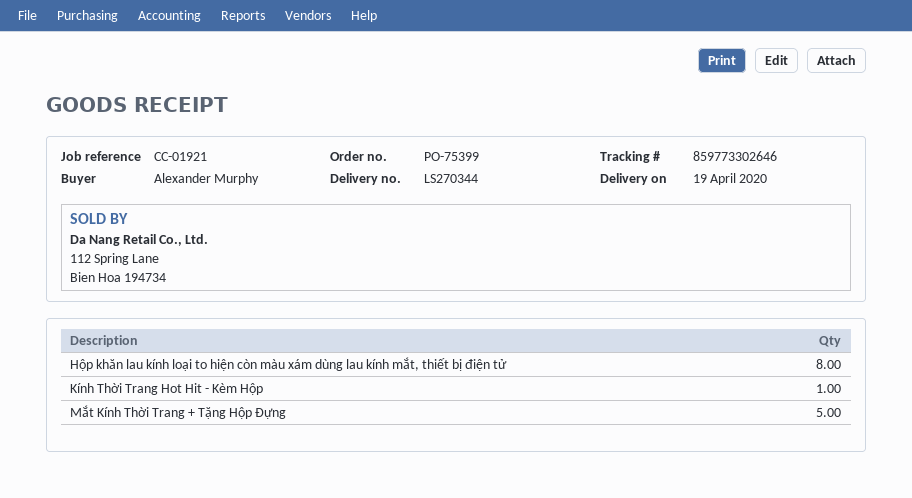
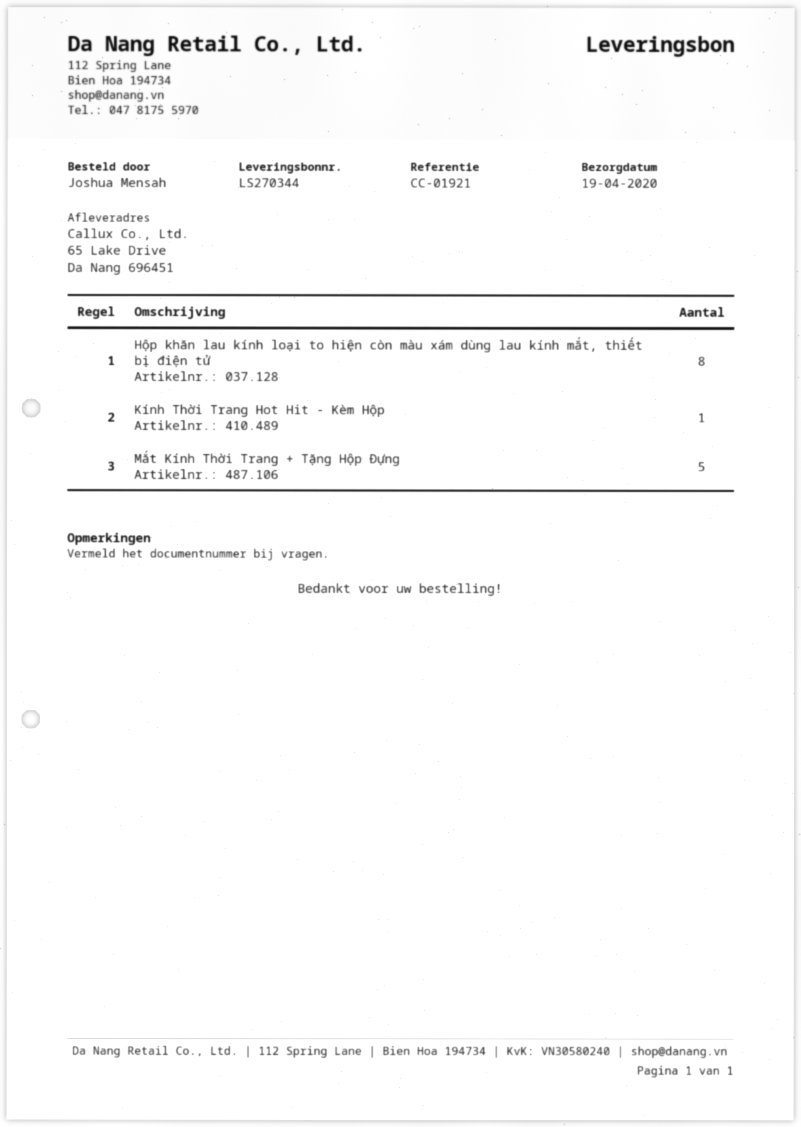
ordered by: Alexander Murphy -> Joshua Mensah

